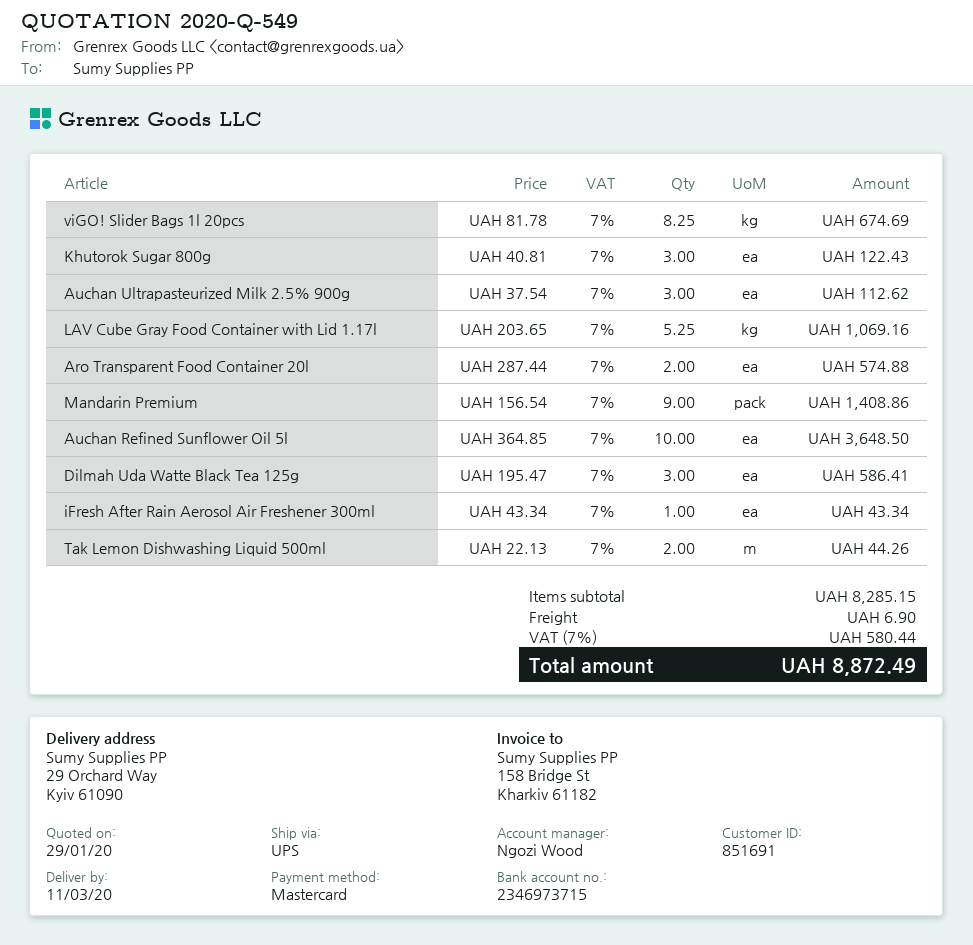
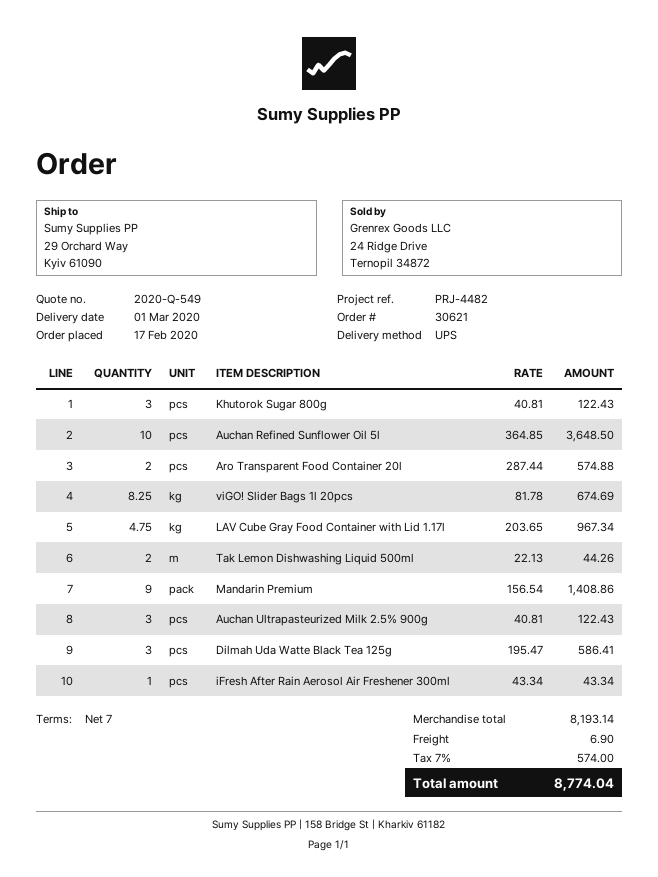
delivery date: 2020-03-11 -> 2020-03-01
Auchan Ultrapasteurized Milk 2.5% 900g: 3 x 37.54 = 112.62 -> 3 x 40.81 = 122.43
LAV Cube Gray Food Container with Lid 1.17l: 5.25 x 203.65 = 1069.16 -> 4.75 x 203.65 = 967.34
subtotal: 8285.15 -> 8193.14
tax: 7% = 580.44 -> 7% = 574.00
total: 8872.49 -> 8774.04

